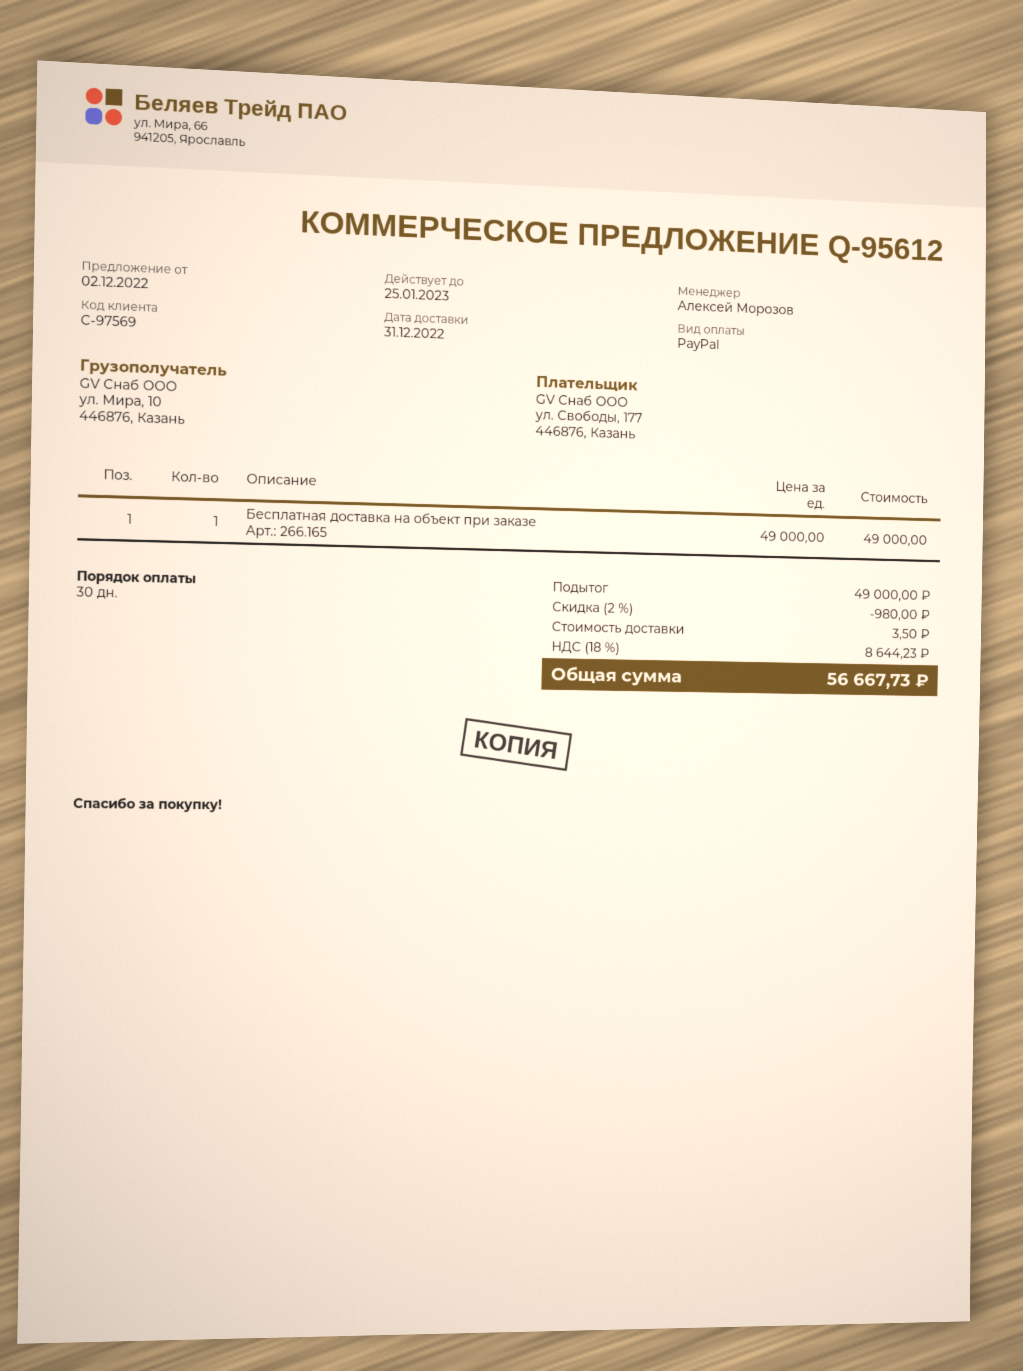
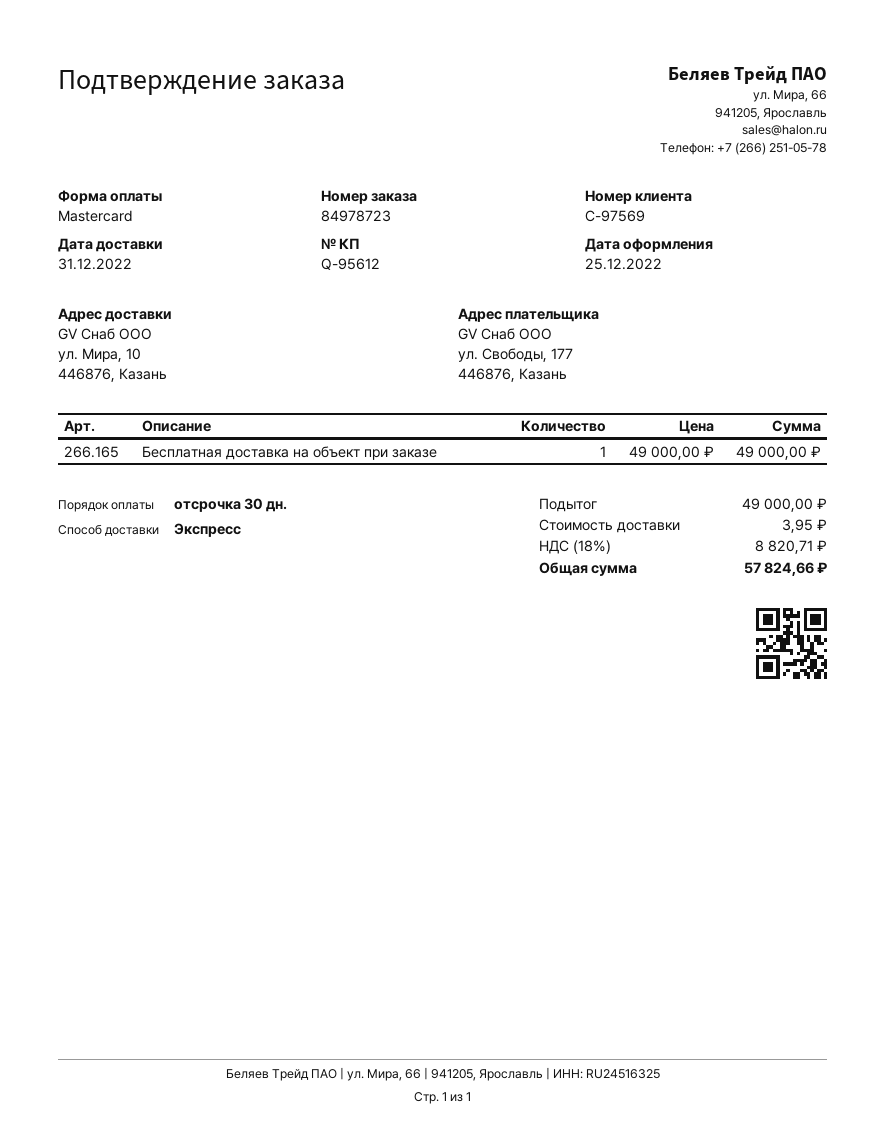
payment method: PayPal -> Mastercard
discount: 2% = 980.00 -> none
shipping: 3.50 -> 3.95
tax: 18% = 8644.23 -> 18% = 8820.71
total: 56667.73 -> 57824.66

